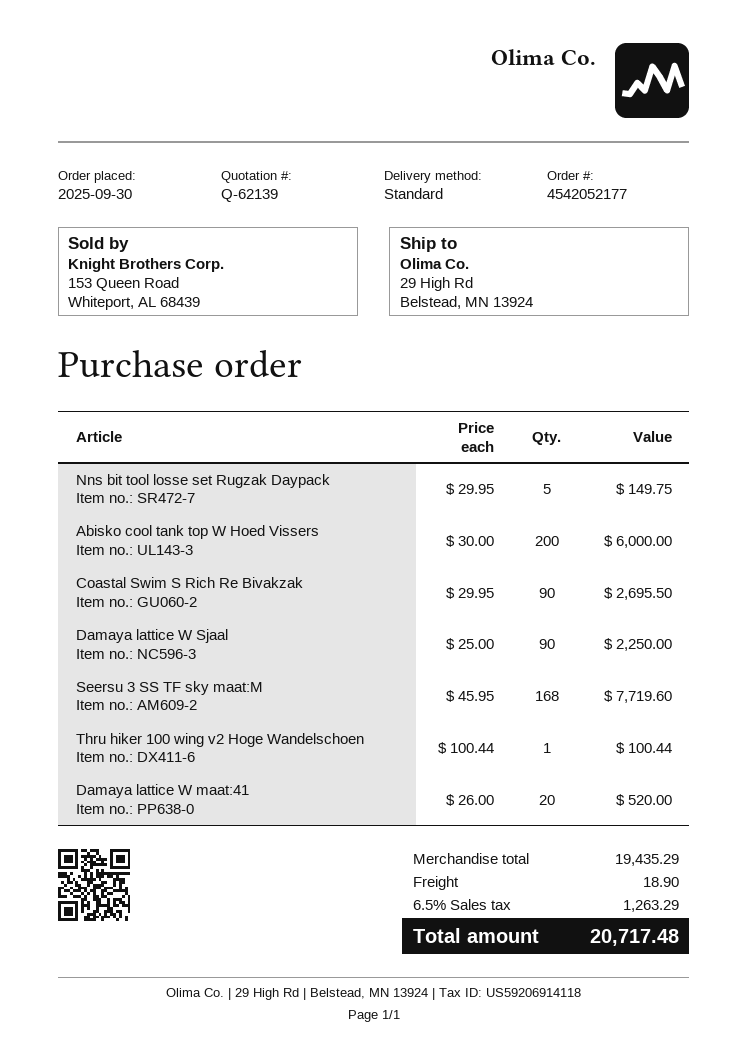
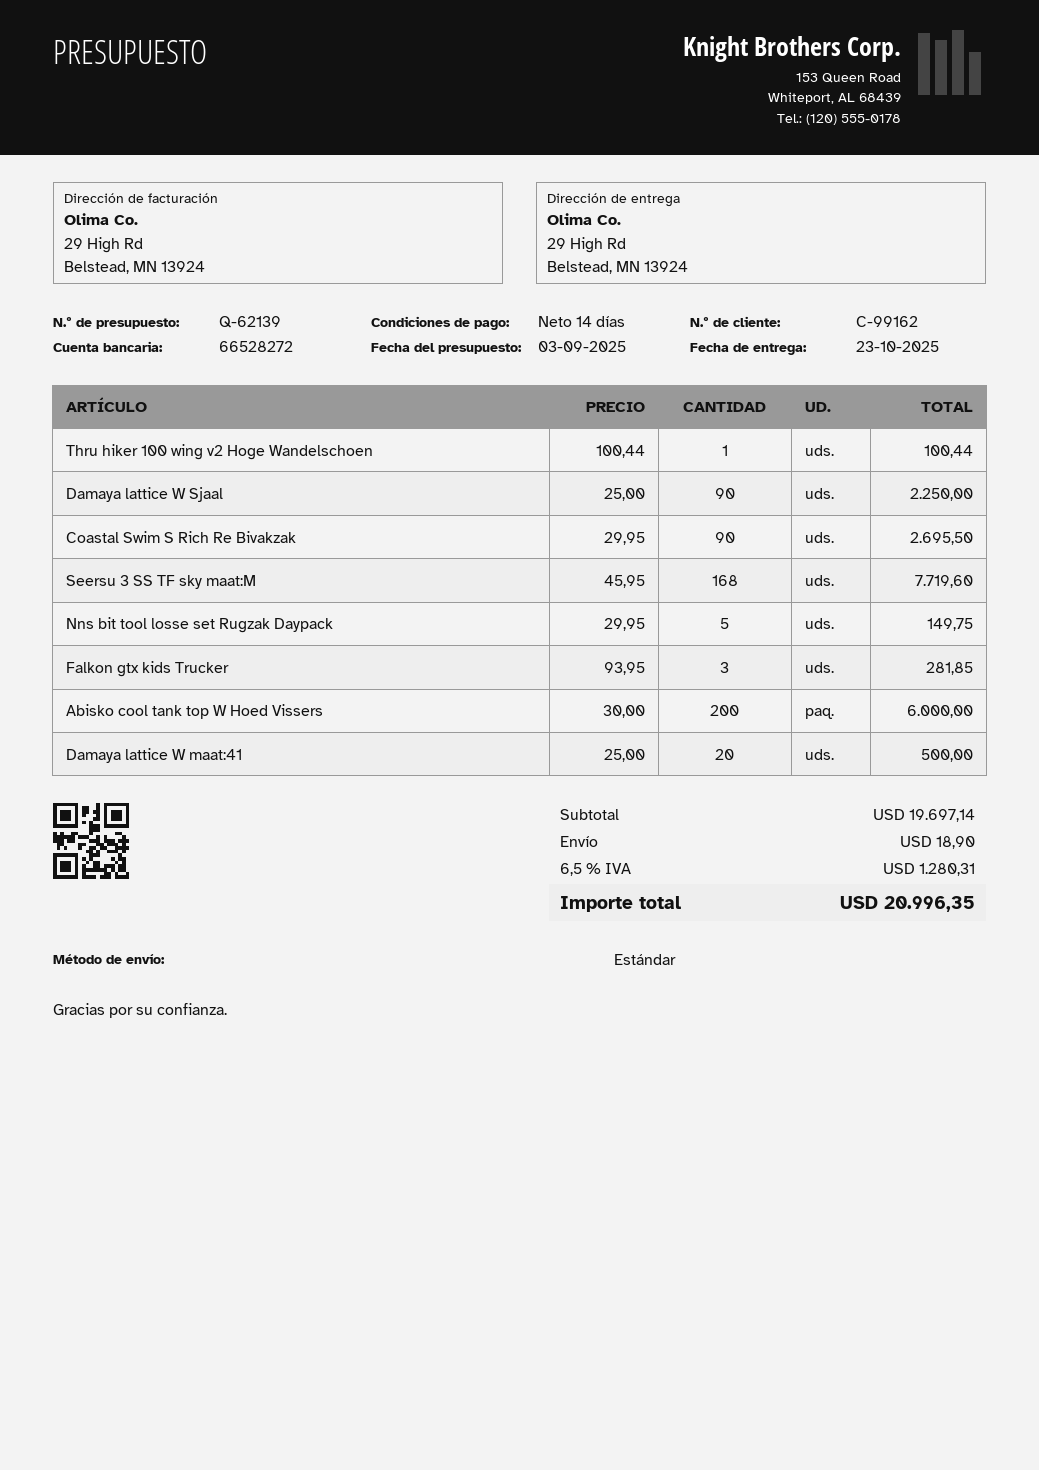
Damaya lattice W maat:41: 20 x 26.00 = 520.00 -> 20 x 25.00 = 500.00
Falkon gtx kids Trucker: none -> 3 x 93.95 = 281.85
subtotal: 19435.29 -> 19697.14
tax: 6.5% = 1263.29 -> 6.5% = 1280.31
total: 20717.48 -> 20996.35

